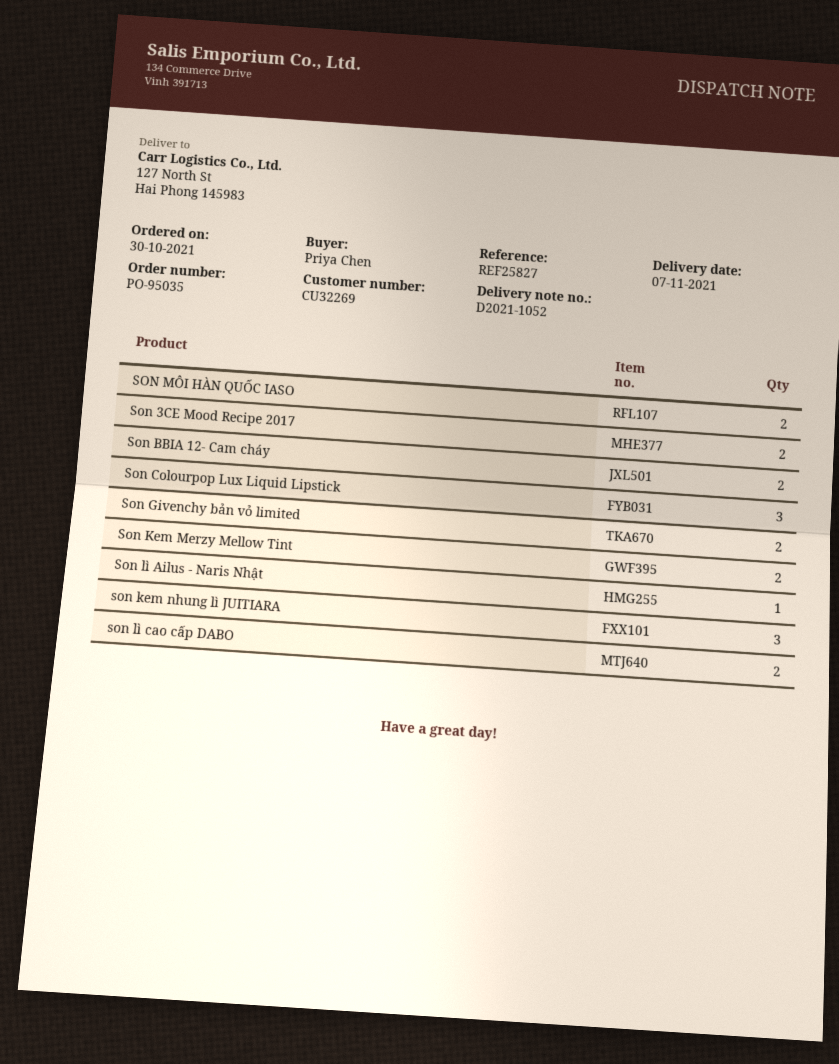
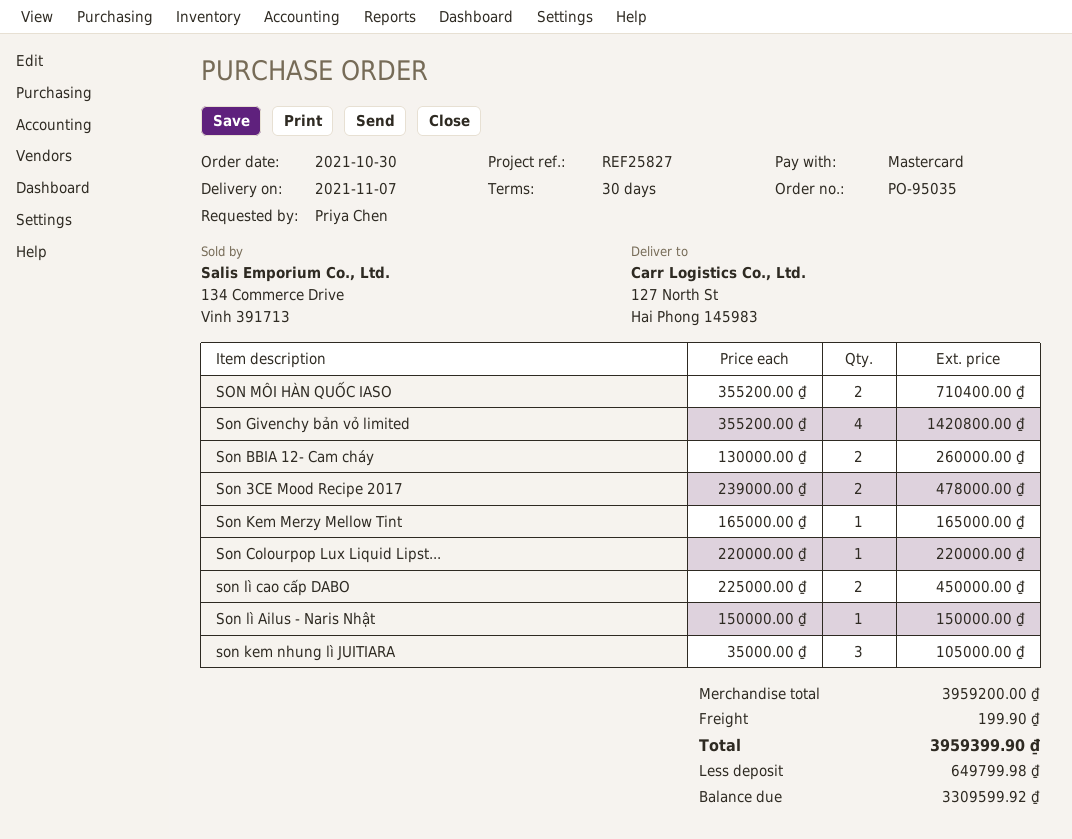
Son Colourpop Lux Liquid Lipstick: 3 -> 1
Son Givenchy bản vỏ limited: 2 -> 4
Son Kem Merzy Mellow Tint: 2 -> 1

